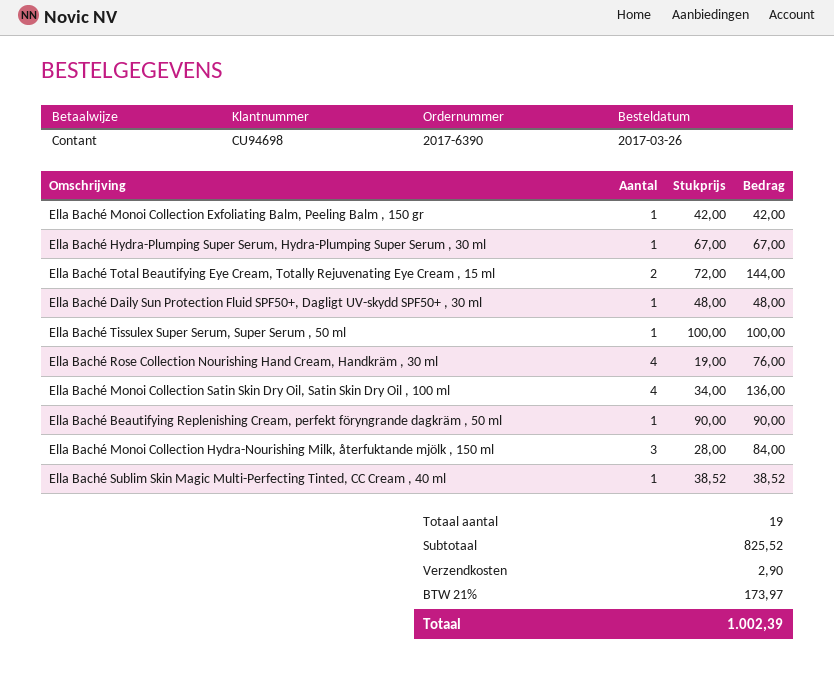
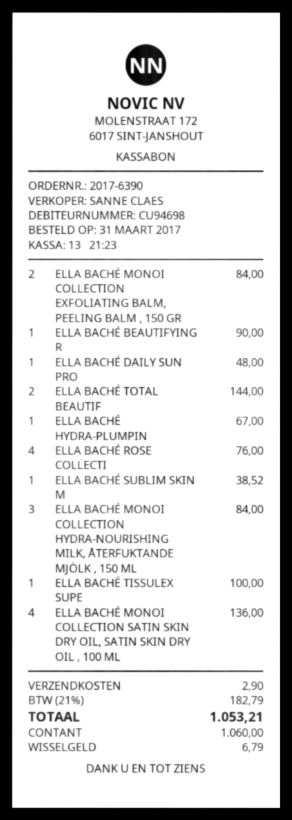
order date: 2017-03-26 -> 2017-03-31
Ella Baché Monoi Collection Exfoliating Balm, Peeling Balm , 150 gr: 1 for 42.00 -> 2 for 84.00
tax: 21% = 173.97 -> 21% = 182.79
total: 1002.39 -> 1053.21

